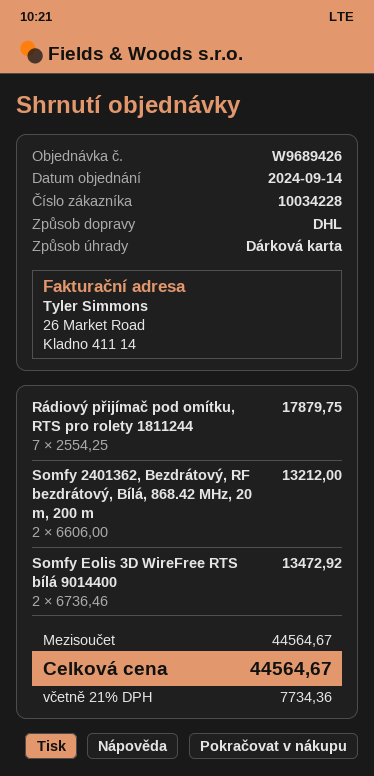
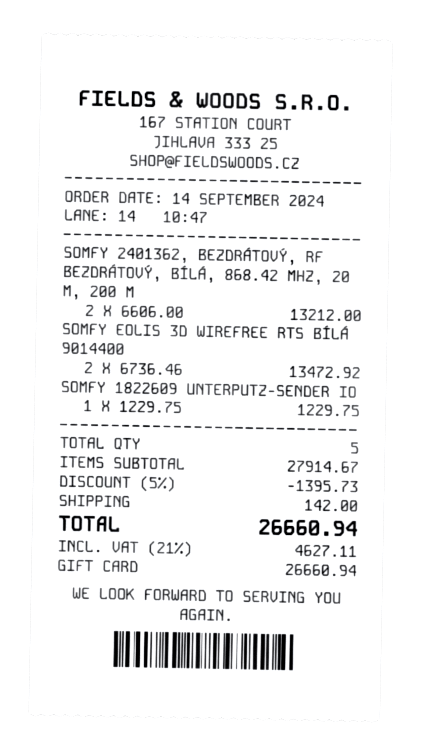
Rádiový přijímač pod omítku, RTS pro rolety 1811244: 7 x 2554.25 = 17879.75 -> none
SOMFY 1822609 UNTERPUTZ-SENDER IO: none -> 1 x 1229.75 = 1229.75
subtotal: 44564.67 -> 27914.67
discount: none -> 5% = 1395.73
shipping: none -> 142.00
tax: 21% = 7734.36 -> 21% = 4627.11
total: 44564.67 -> 26660.94

